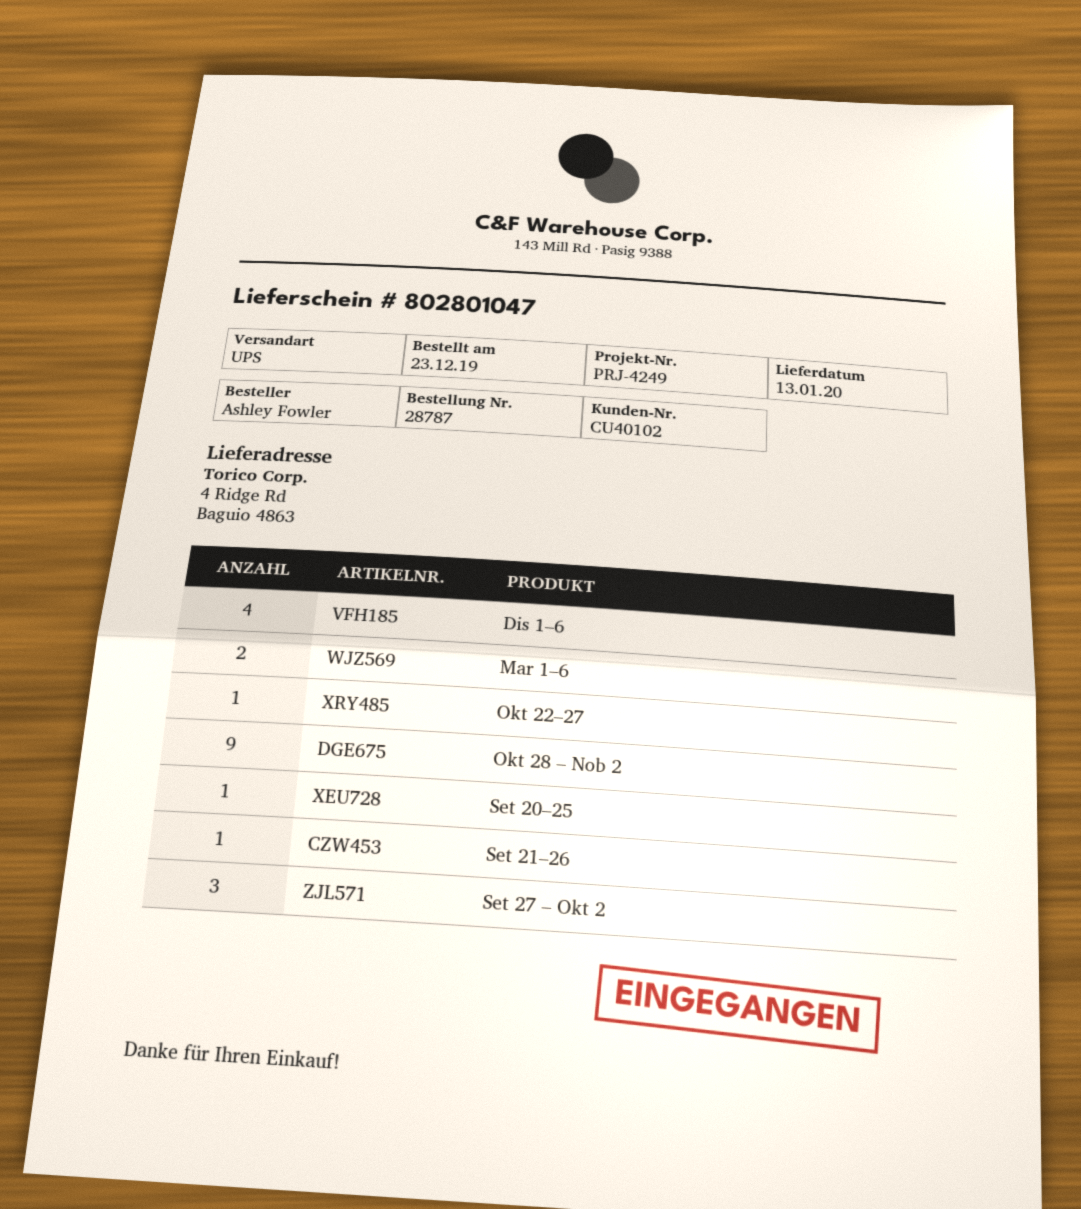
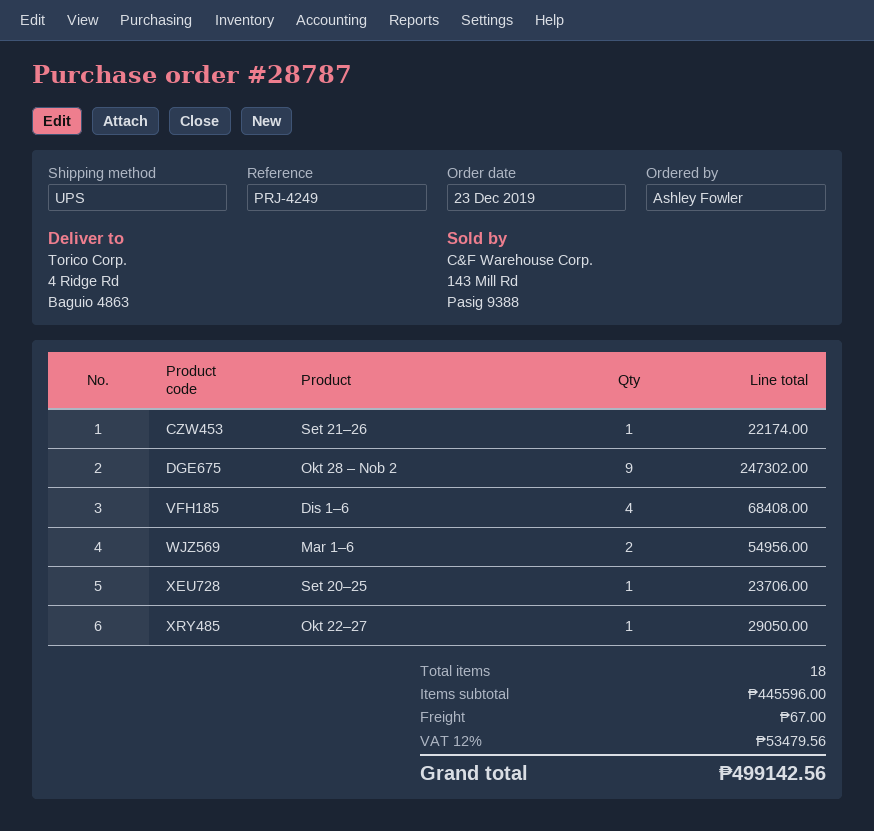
Set 27 – Okt 2: 3 -> none

